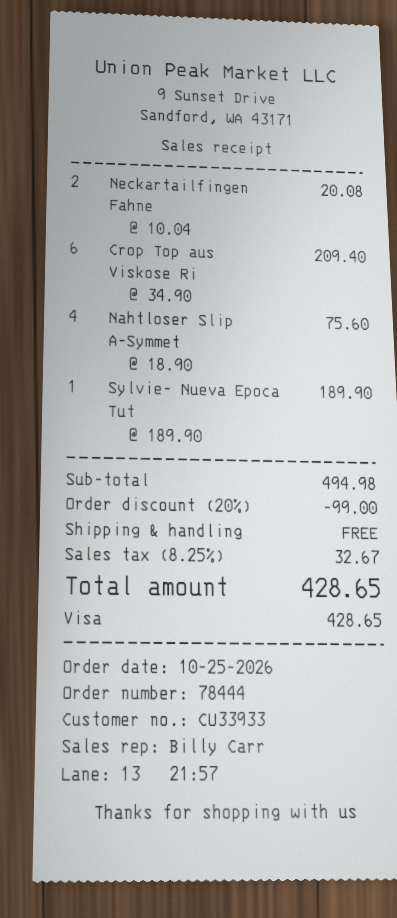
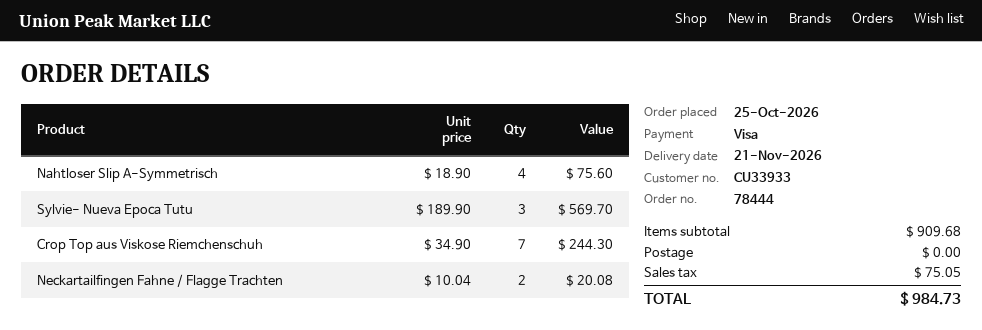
Crop Top aus Viskose Ri: 6 x 34.90 = 209.40 -> 7 x 34.90 = 244.30
Sylvie- Nueva Epoca Tut: 1 x 189.90 = 189.90 -> 3 x 189.90 = 569.70
subtotal: 494.98 -> 909.68
discount: 20% = 99.00 -> none
tax: 32.67 -> 75.05
total: 428.65 -> 984.73

